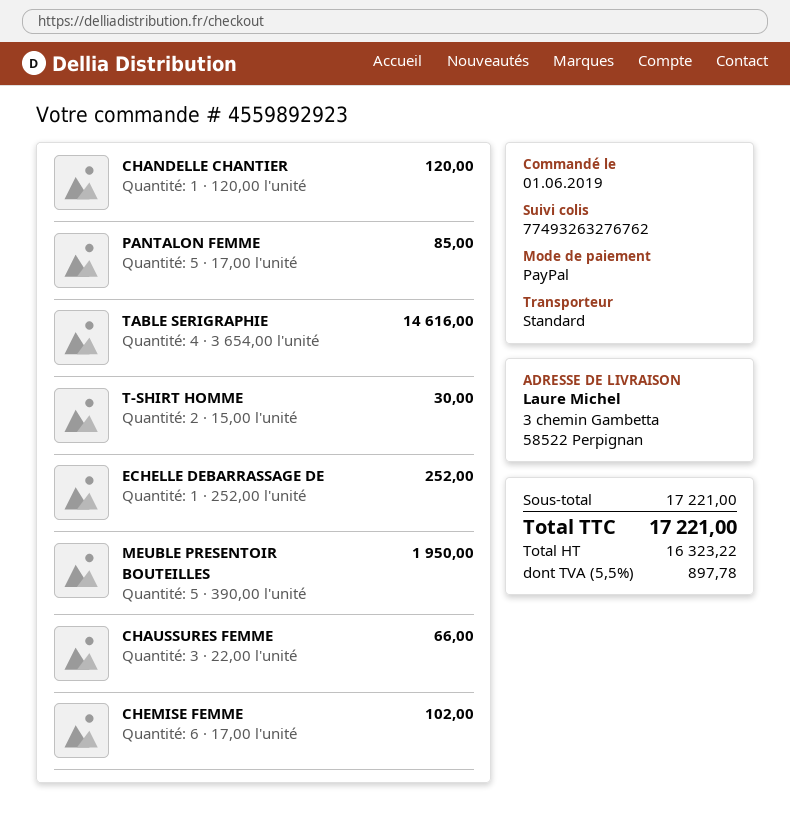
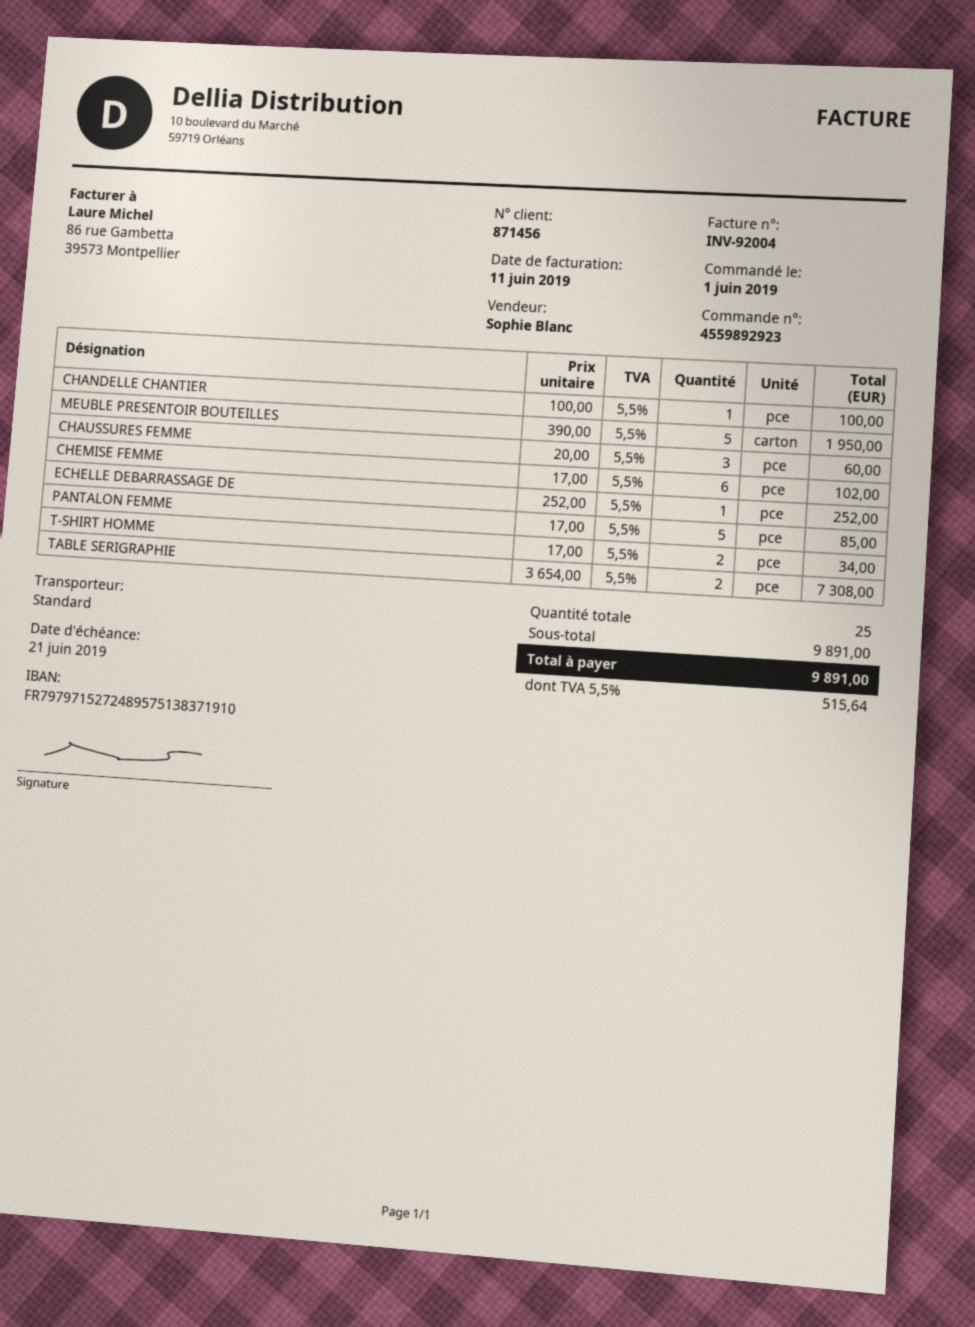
CHANDELLE CHANTIER: 1 x 120.00 = 120.00 -> 1 x 100.00 = 100.00
TABLE SERIGRAPHIE: 4 x 3654.00 = 14616.00 -> 2 x 3654.00 = 7308.00
T-SHIRT HOMME: 2 x 15.00 = 30.00 -> 2 x 17.00 = 34.00
CHAUSSURES FEMME: 3 x 22.00 = 66.00 -> 3 x 20.00 = 60.00
subtotal: 17221.00 -> 9891.00
tax: 5.5% = 897.78 -> 5.5% = 515.64
total: 17221.00 -> 9891.00

